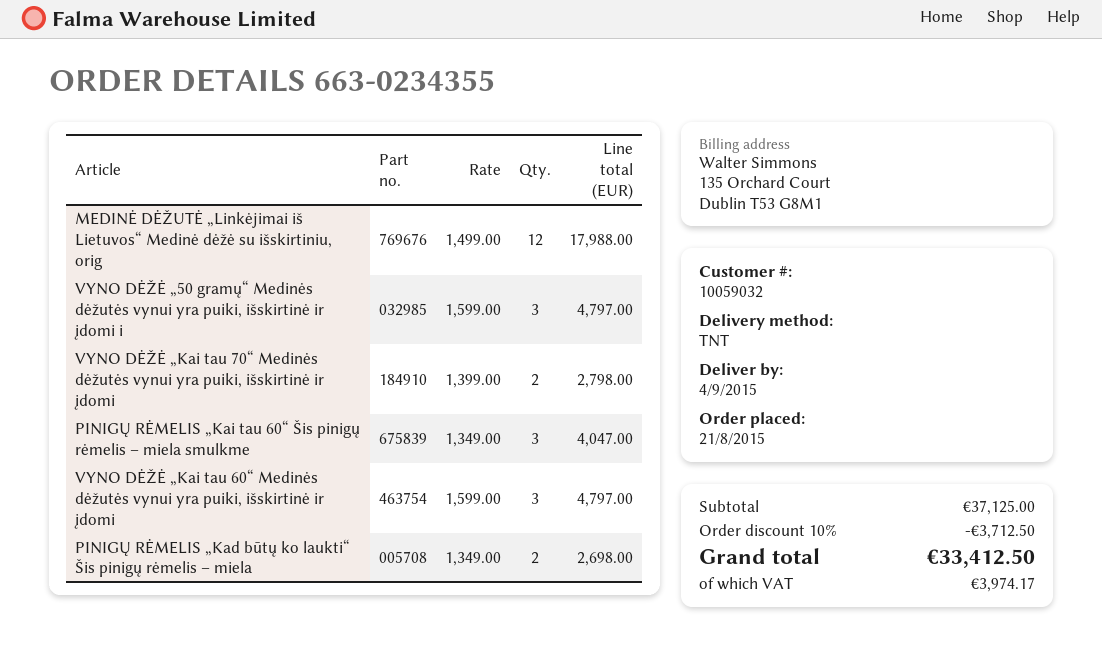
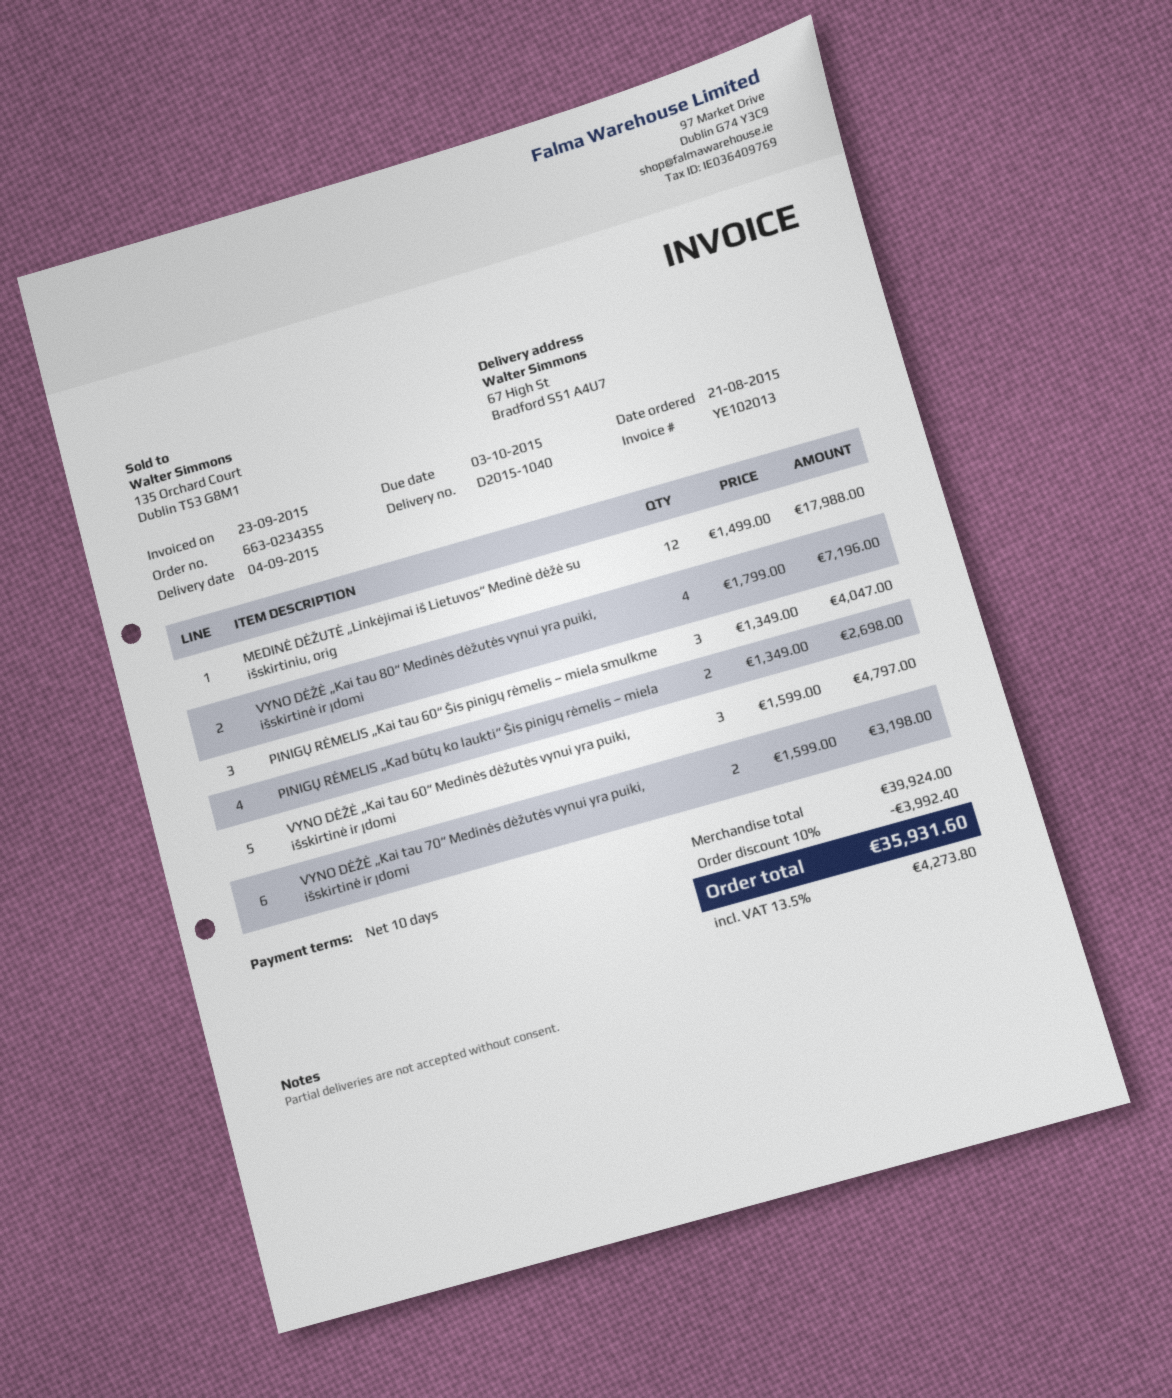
VYNO DĖŽĖ „50 gramų“ Medinės dėžutės vynui yra puiki, išskirtinė ir įdomi i: 3 x 1599.00 = 4797.00 -> none
VYNO DĖŽĖ „Kai tau 70“ Medinės dėžutės vynui yra puiki, išskirtinė ir įdomi: 2 x 1399.00 = 2798.00 -> 2 x 1599.00 = 3198.00
VYNO DĖŽĖ „Kai tau 80“ Medinės dėžutės vynui yra puiki, išskirtinė ir įdomi: none -> 4 x 1799.00 = 7196.00
subtotal: 37125.00 -> 39924.00
discount: 10% = 3712.50 -> 10% = 3992.40
tax: 3974.17 -> 4273.80
total: 33412.50 -> 35931.60

